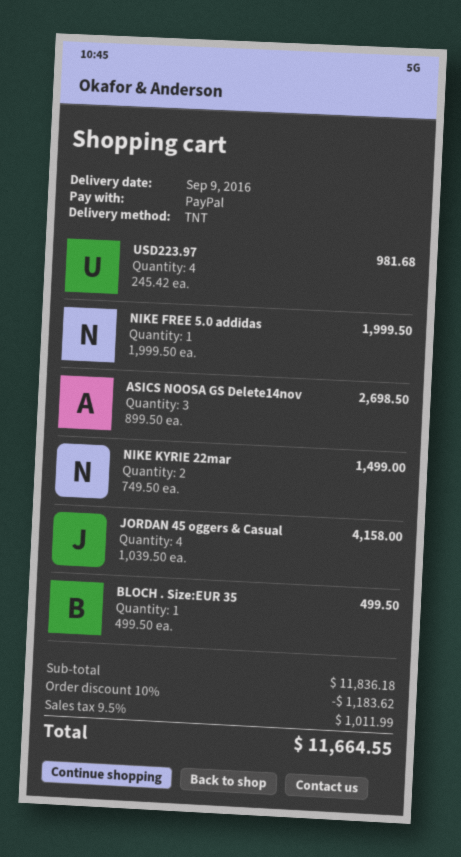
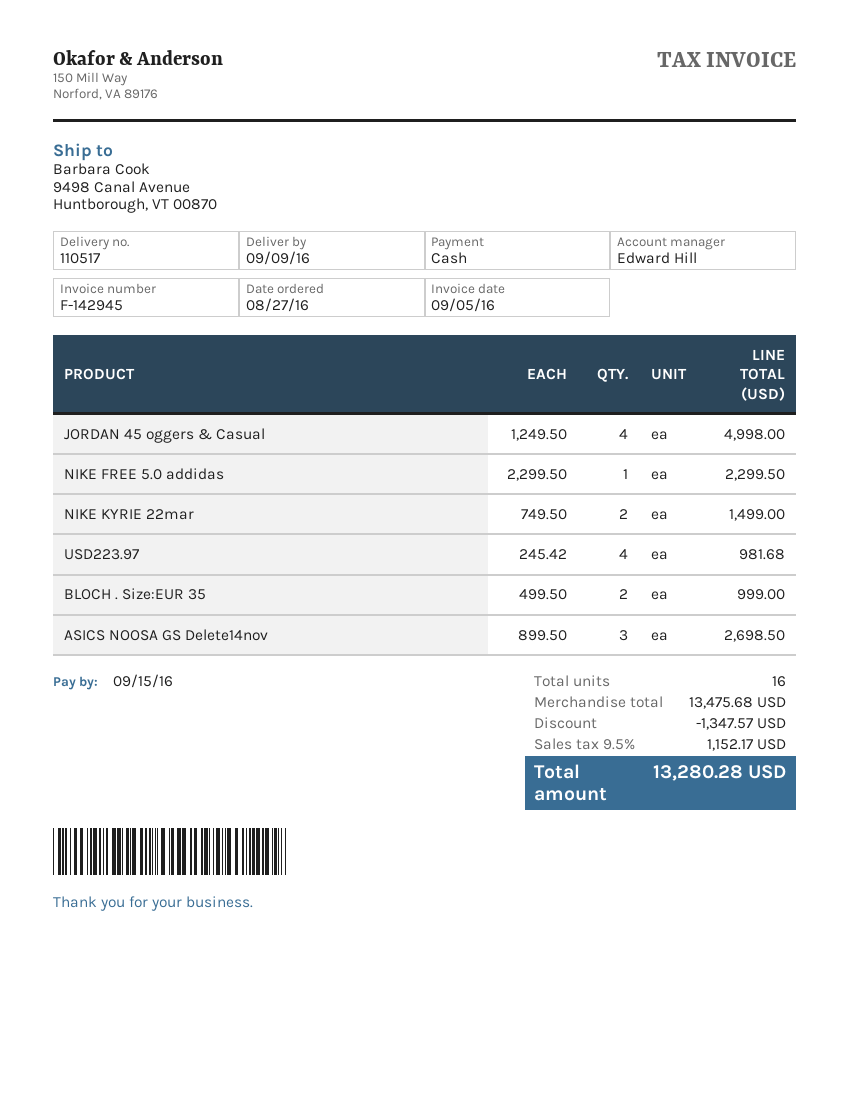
payment method: PayPal -> cash
NIKE FREE 5.0 addidas: 1 x 1999.50 = 1999.50 -> 1 x 2299.50 = 2299.50
JORDAN 45 oggers & Casual: 4 x 1039.50 = 4158.00 -> 4 x 1249.50 = 4998.00
BLOCH . Size:EUR 35: 1 x 499.50 = 499.50 -> 2 x 499.50 = 999.00
subtotal: 11836.18 -> 13475.68
discount: 1183.62 -> 1347.57
tax: 9.5% = 1011.99 -> 9.5% = 1152.17
total: 11664.55 -> 13280.28

